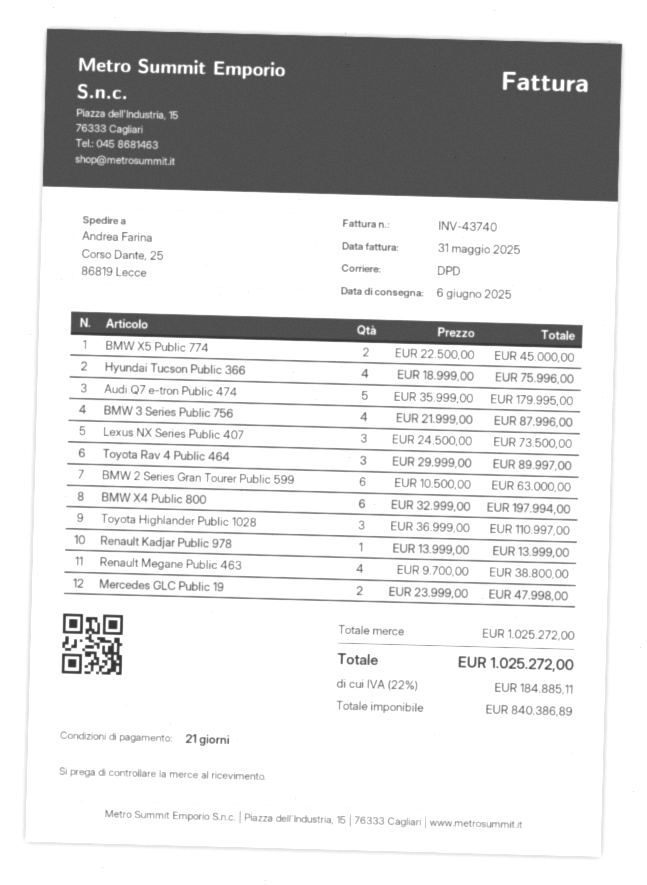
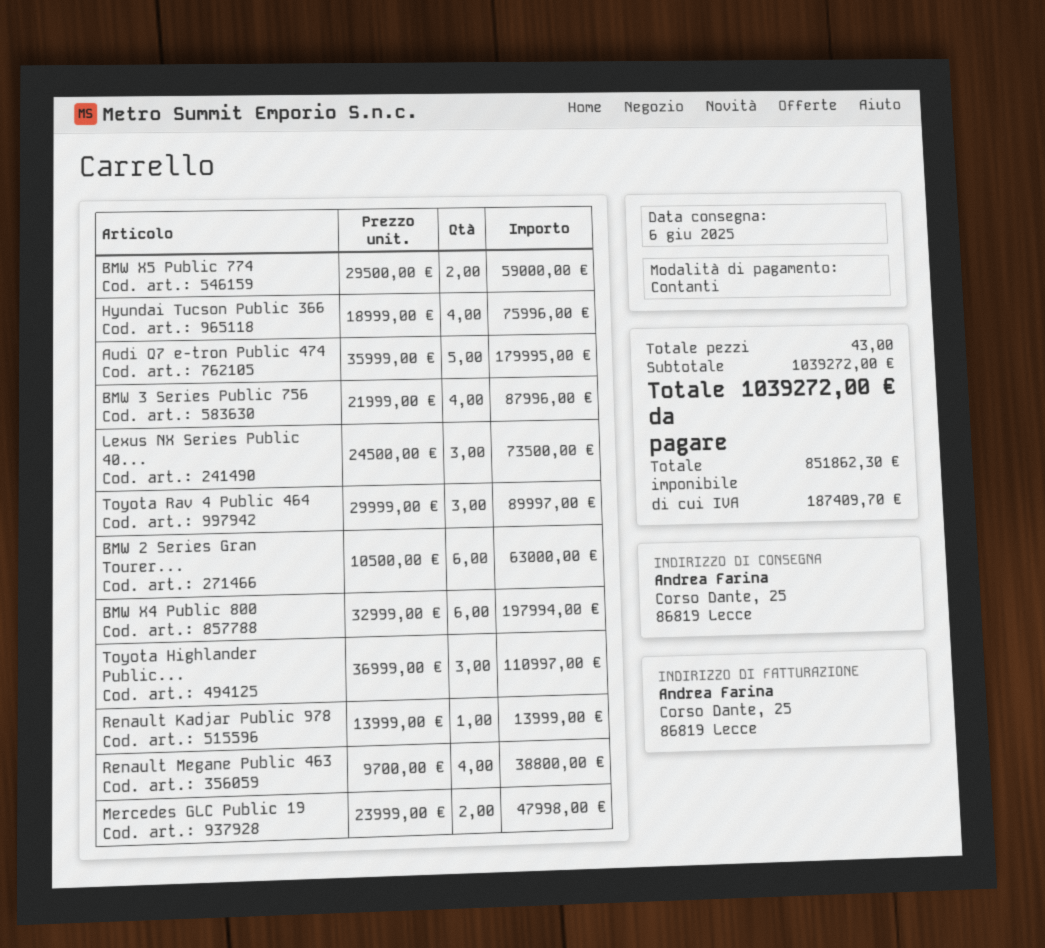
BMW X5 Public 774: 2 x 22500.00 = 45000.00 -> 2 x 29500.00 = 59000.00
subtotal: 1025272.00 -> 1039272.00
net: 840386.89 -> 851862.30
tax: 184885.11 -> 187409.70
total: 1025272.00 -> 1039272.00

